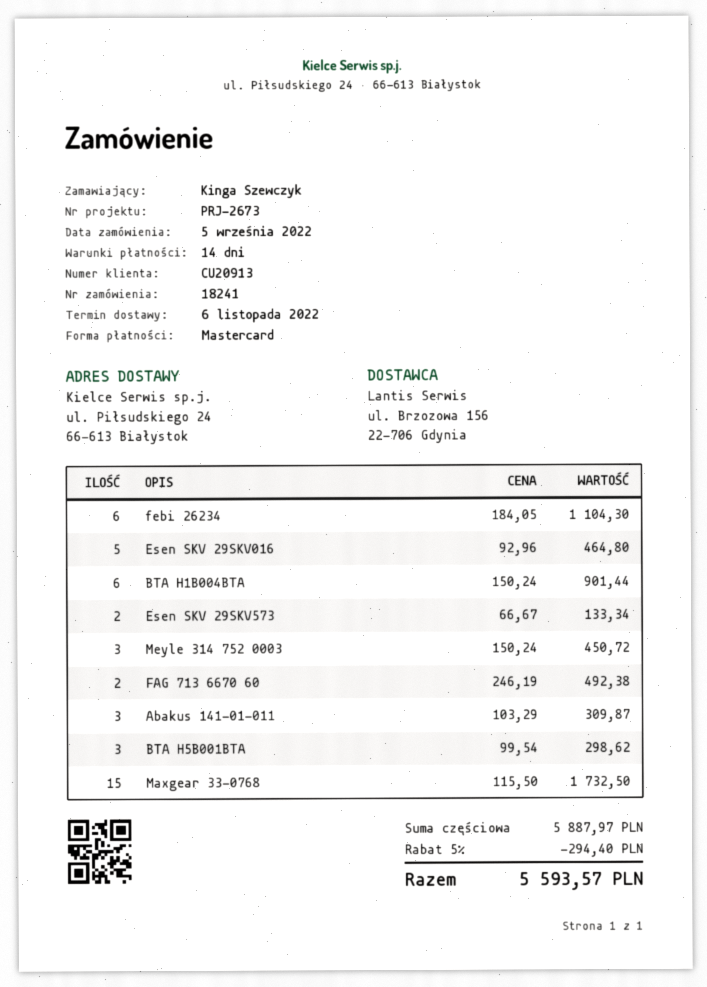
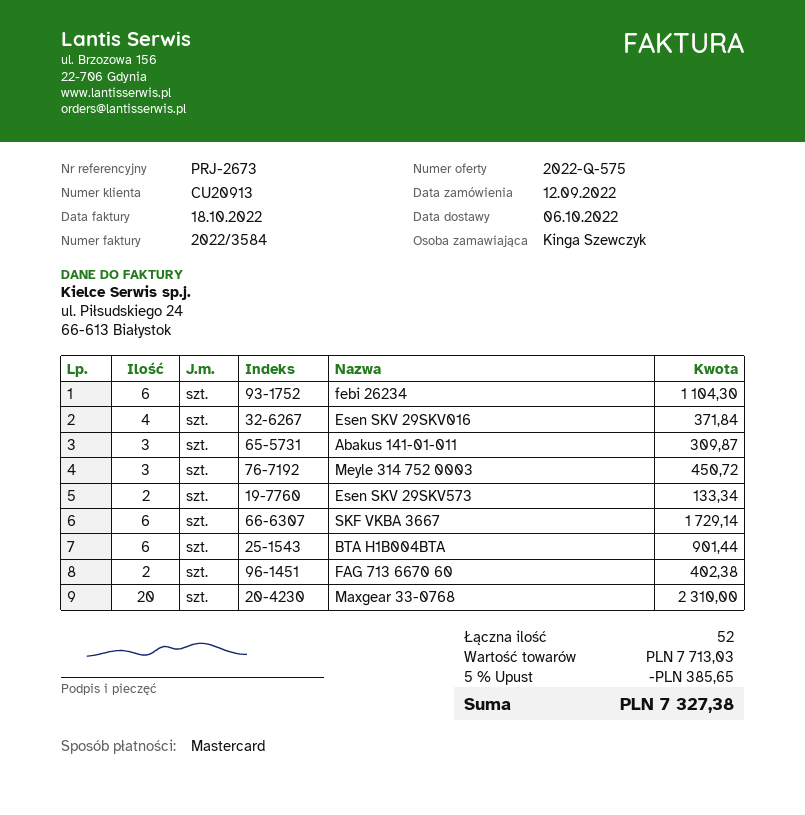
order date: 2022-09-05 -> 2022-09-12
delivery date: 2022-11-06 -> 2022-10-06
Esen SKV 29SKV016: 5 for 464.80 -> 4 for 371.84
FAG 713 6670 60: 2 for 492.38 -> 2 for 402.38
BTA H5B001BTA: 3 for 298.62 -> none
Maxgear 33-0768: 15 for 1732.50 -> 20 for 2310.00
SKF VKBA 3667: none -> 6 for 1729.14
subtotal: 5887.97 -> 7713.03
discount: 5% = 294.40 -> 5% = 385.65
total: 5593.57 -> 7327.38

